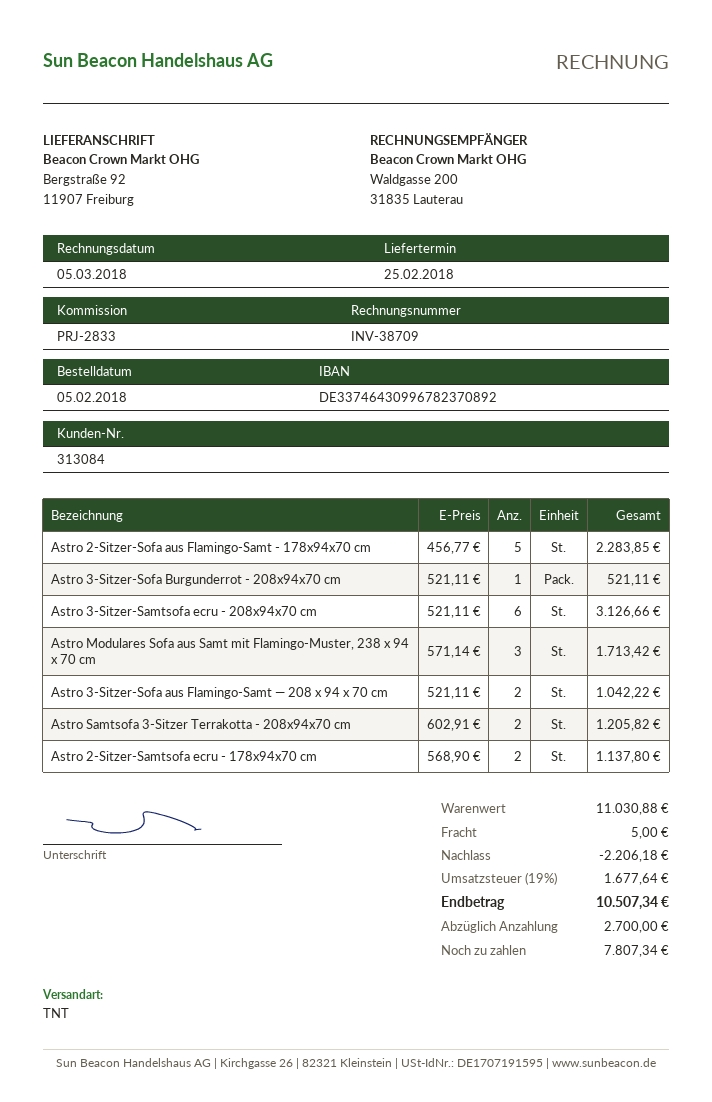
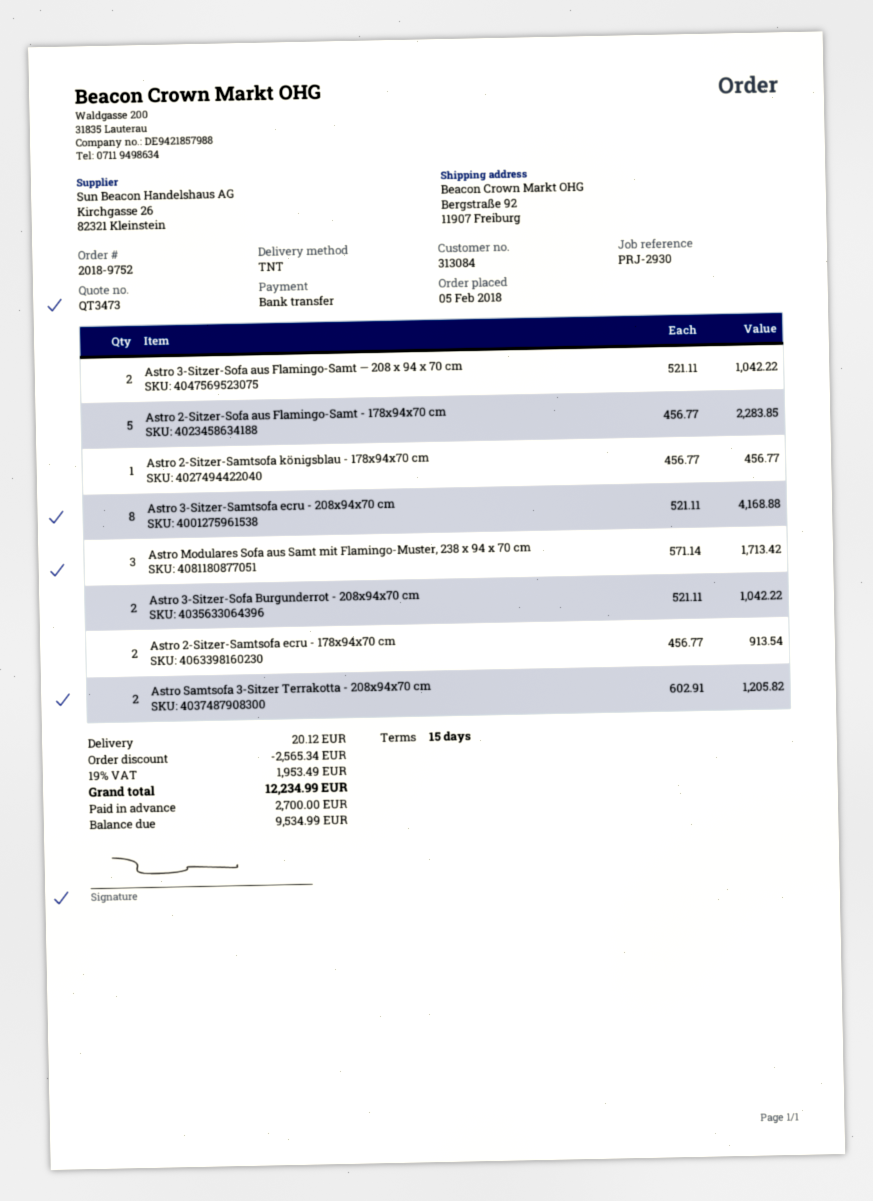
reference: PRJ-2833 -> PRJ-2930
Astro 3-Sitzer-Sofa Burgunderrot - 208x94x70 cm: 1 x 521.11 = 521.11 -> 2 x 521.11 = 1042.22
Astro 3-Sitzer-Samtsofa ecru - 208x94x70 cm: 6 x 521.11 = 3126.66 -> 8 x 521.11 = 4168.88
Astro 2-Sitzer-Samtsofa ecru - 178x94x70 cm: 2 x 568.90 = 1137.80 -> 2 x 456.77 = 913.54
Astro 2-Sitzer-Samtsofa königsblau - 178x94x70 cm: none -> 1 x 456.77 = 456.77
discount: 2206.18 -> 2565.34
shipping: 5.00 -> 20.12
tax: 19% = 1677.64 -> 19% = 1953.49
total: 10507.34 -> 12234.99
balance: 7807.34 -> 9534.99

